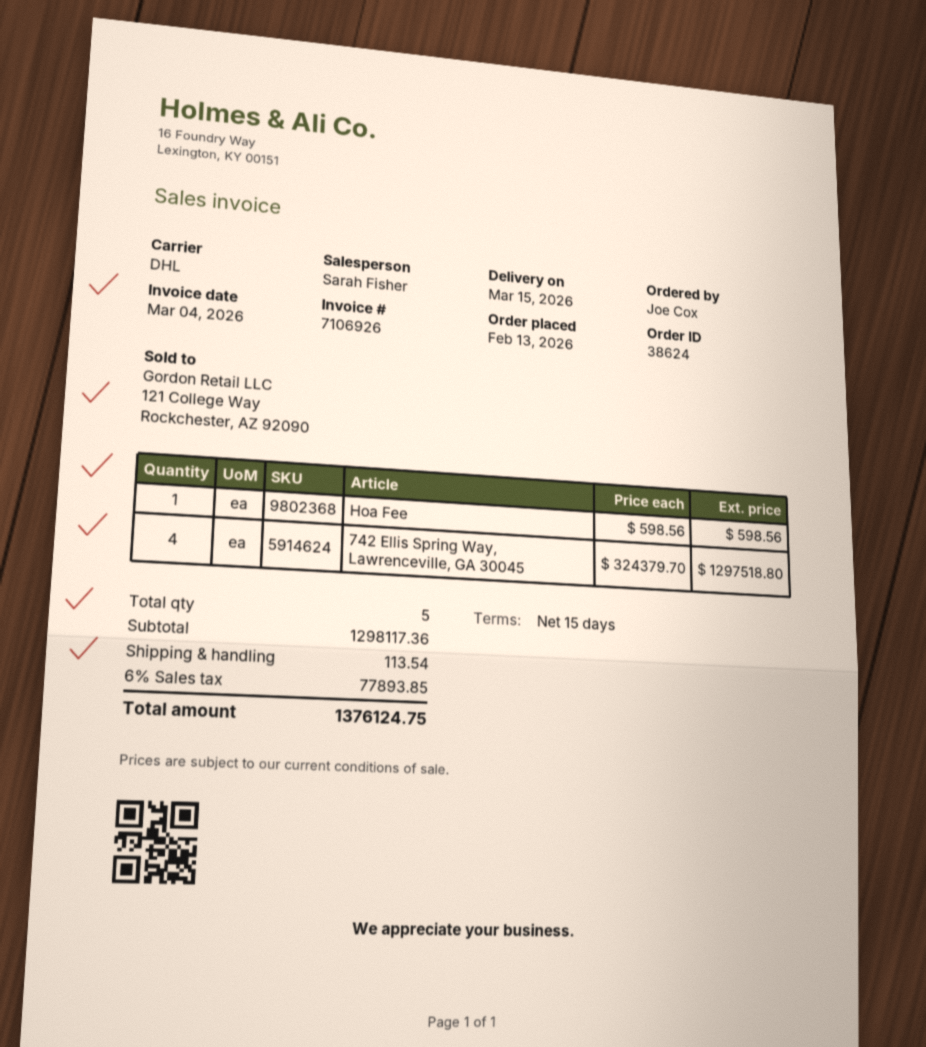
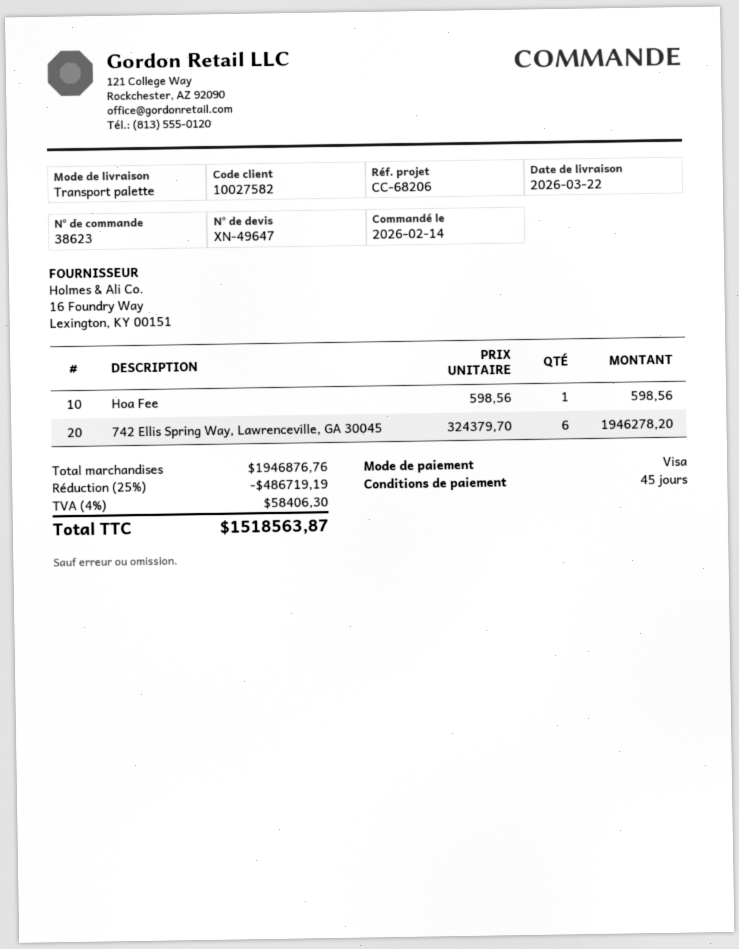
order number: 38624 -> 38623
order date: 2026-02-13 -> 2026-02-14
delivery date: 2026-03-15 -> 2026-03-22
payment terms: 15 days -> 45 days
shipping method: DHL -> pallet freight
742 Ellis Spring Way, Lawrenceville, GA 30045: 4 x 324379.70 = 1297518.80 -> 6 x 324379.70 = 1946278.20
subtotal: 1298117.36 -> 1946876.76
discount: none -> 25% = 486719.19
shipping: 113.54 -> none
tax: 6% = 77893.85 -> 4% = 58406.30
total: 1376124.75 -> 1518563.87

